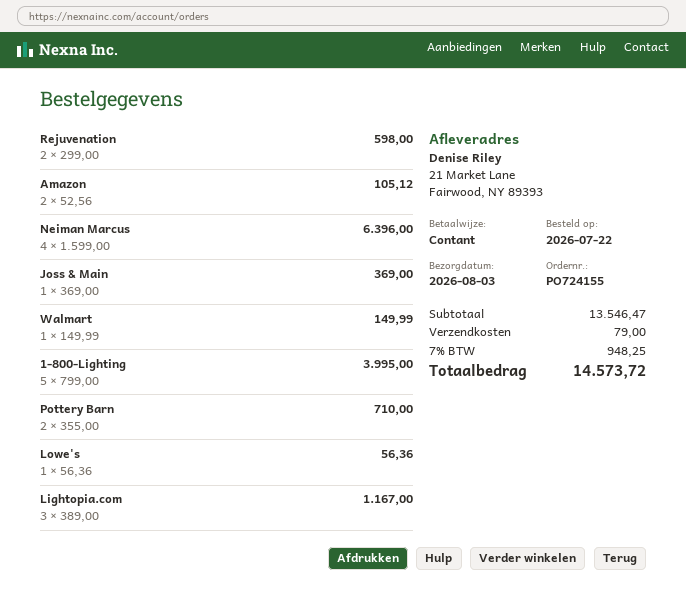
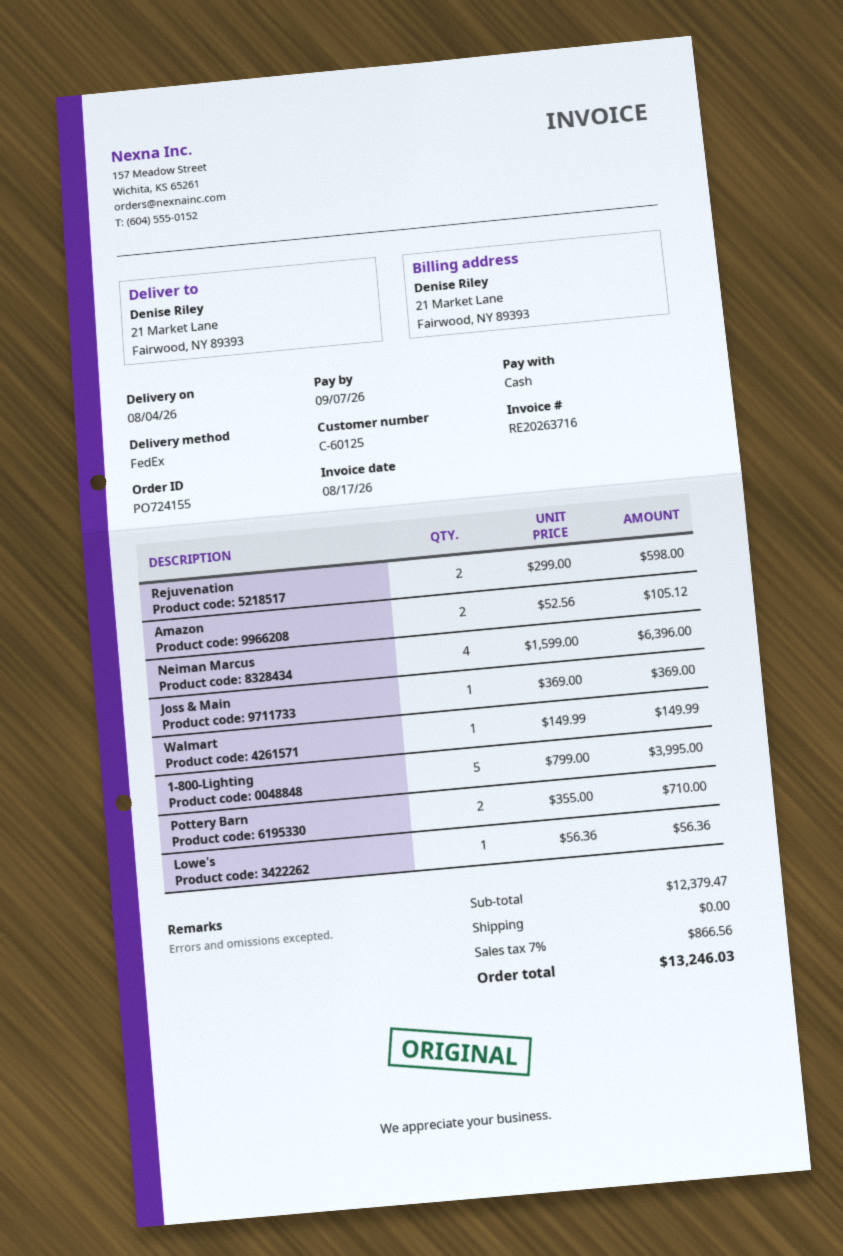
delivery date: 2026-08-03 -> 2026-08-04
Lightopia.com: 3 x 389.00 = 1167.00 -> none
subtotal: 13546.47 -> 12379.47
shipping: 79.00 -> 0.00
tax: 7% = 948.25 -> 7% = 866.56
total: 14573.72 -> 13246.03

